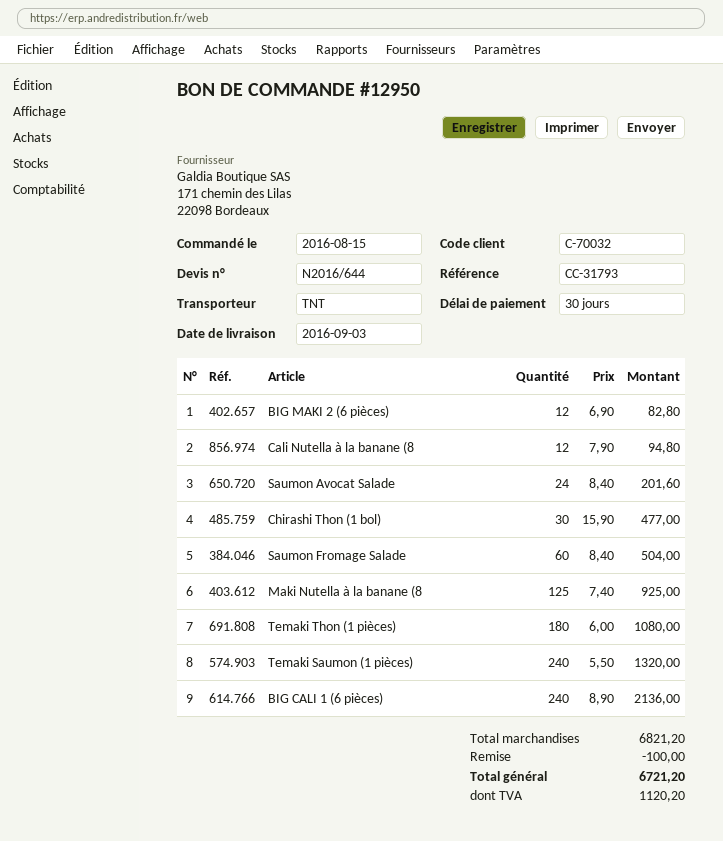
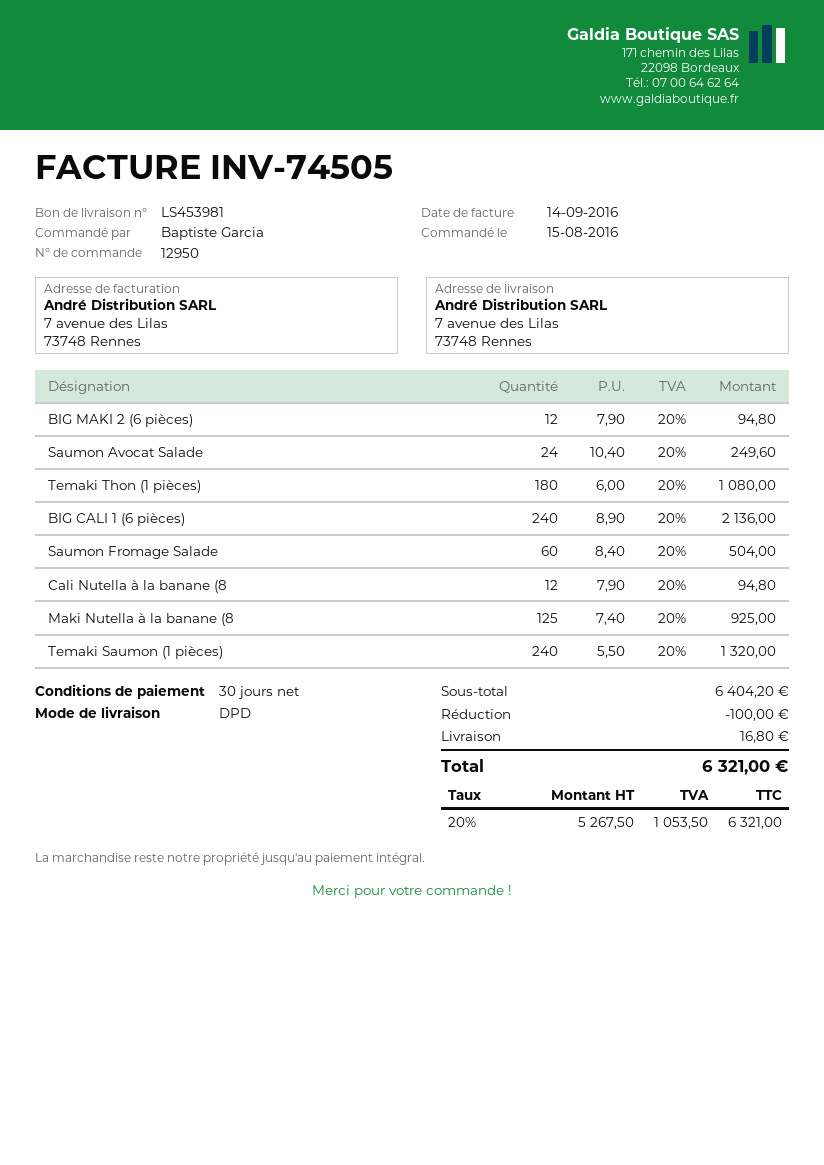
shipping method: TNT -> DPD
BIG MAKI 2 (6 pièces): 12 x 6.90 = 82.80 -> 12 x 7.90 = 94.80
Saumon Avocat Salade: 24 x 8.40 = 201.60 -> 24 x 10.40 = 249.60
Chirashi Thon (1 bol): 30 x 15.90 = 477.00 -> none
subtotal: 6821.20 -> 6404.20
shipping: none -> 16.80
tax: 1120.20 -> 1053.50
total: 6721.20 -> 6321.00

